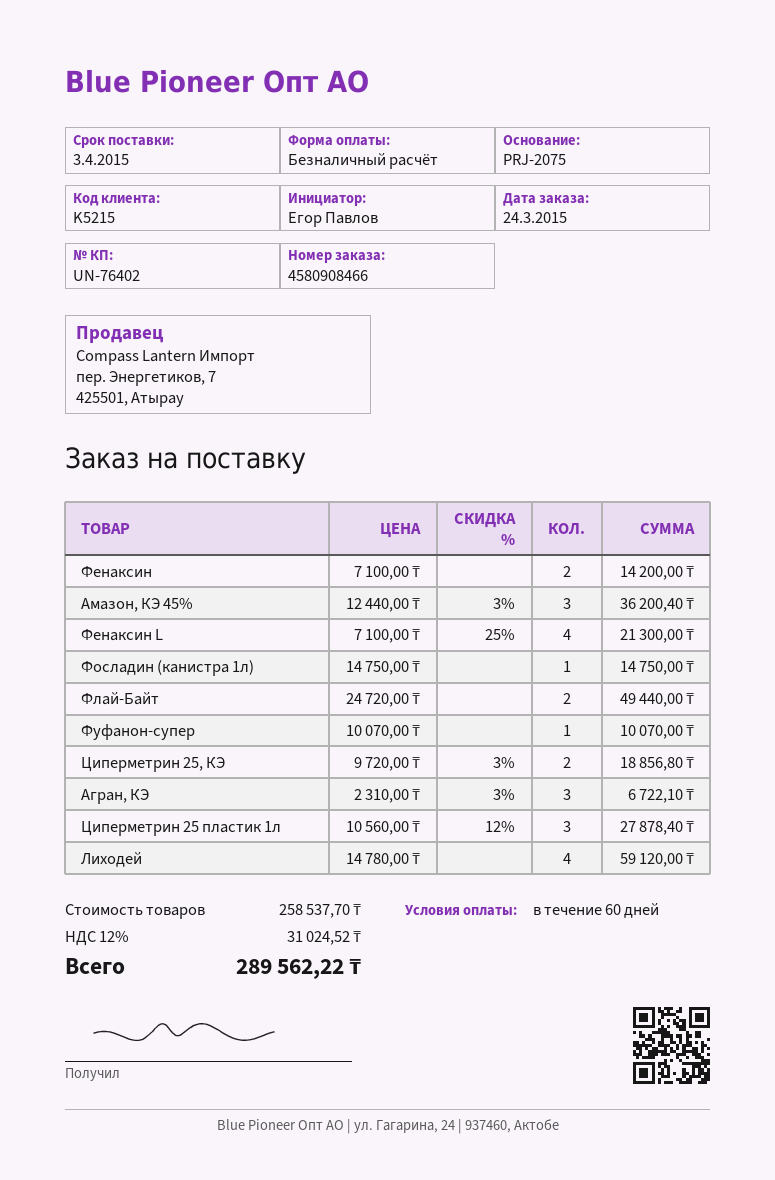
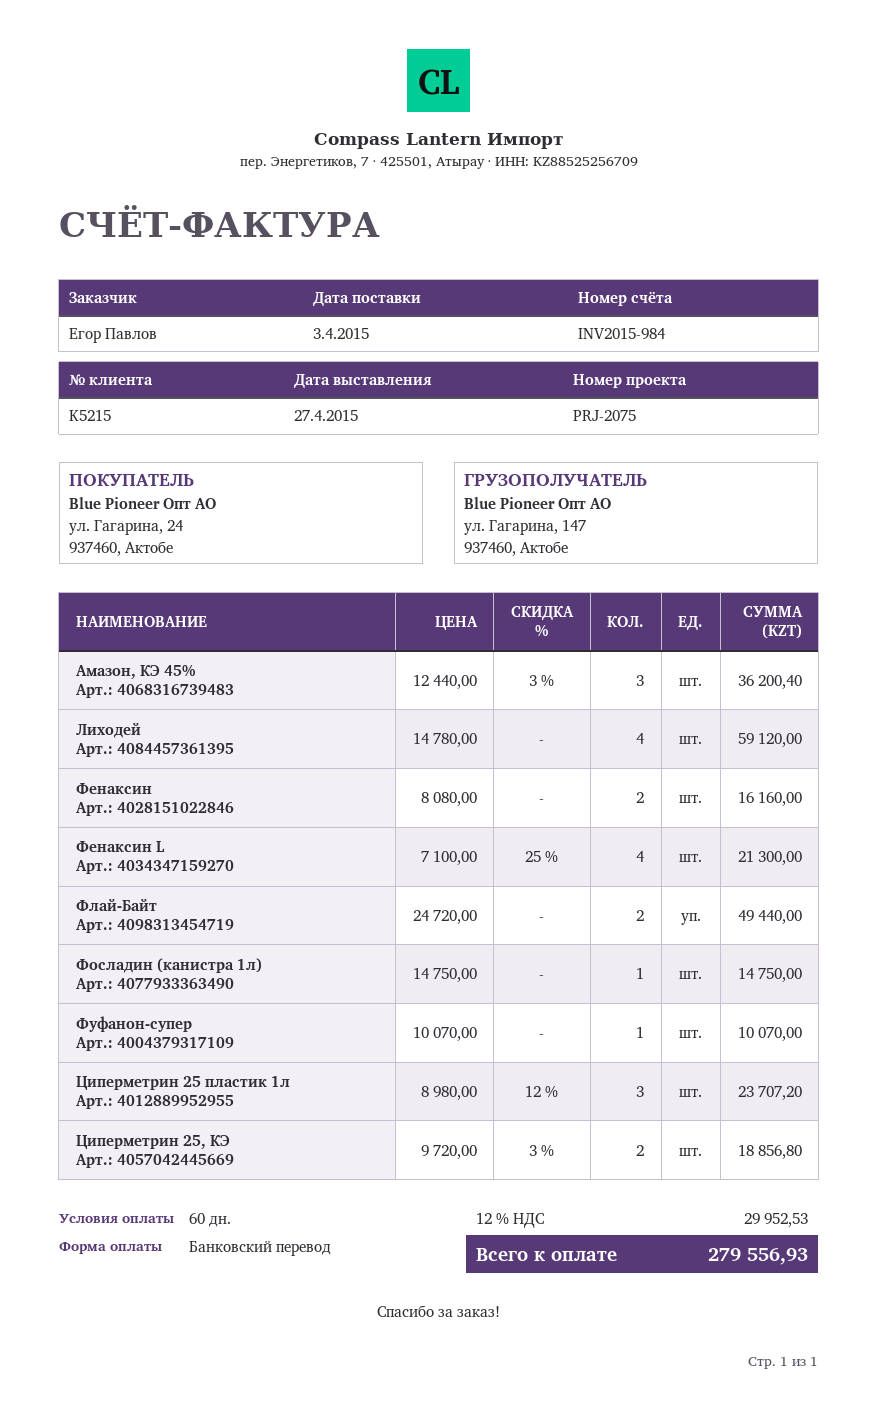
Фенаксин: 2 x 7100.00 = 14200.00 -> 2 x 8080.00 = 16160.00
Агран, КЭ: 3 x 2310.00 - 3% = 6722.10 -> none
Циперметрин 25 пластик 1л: 3 x 10560.00 - 12% = 27878.40 -> 3 x 8980.00 - 12% = 23707.20
tax: 12% = 31024.52 -> 12% = 29952.53
total: 289562.22 -> 279556.93

